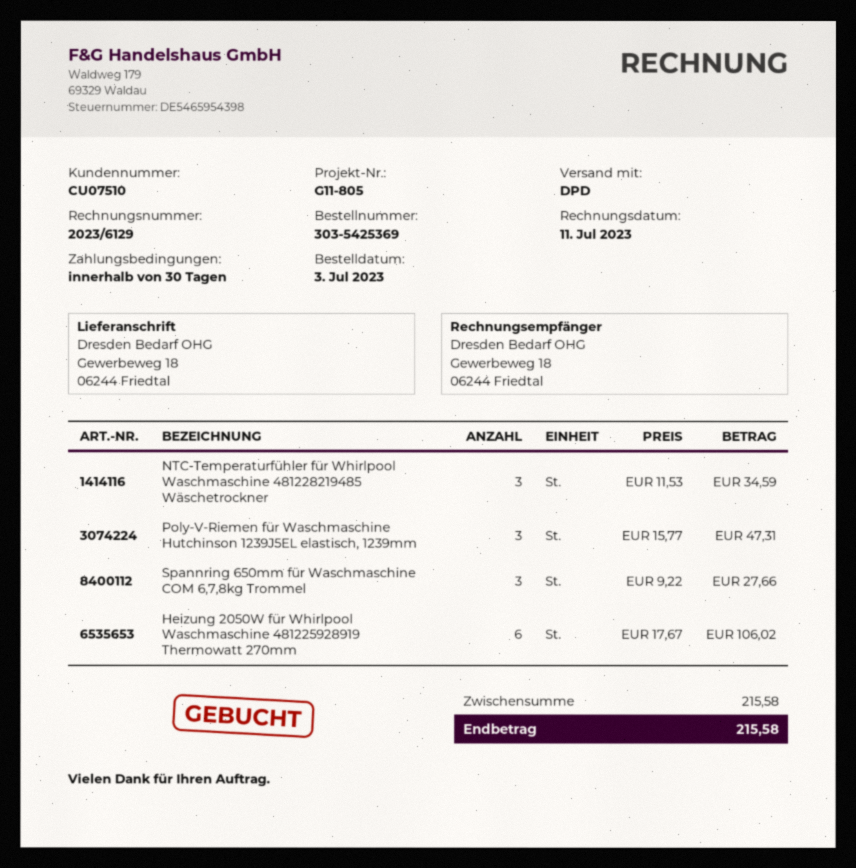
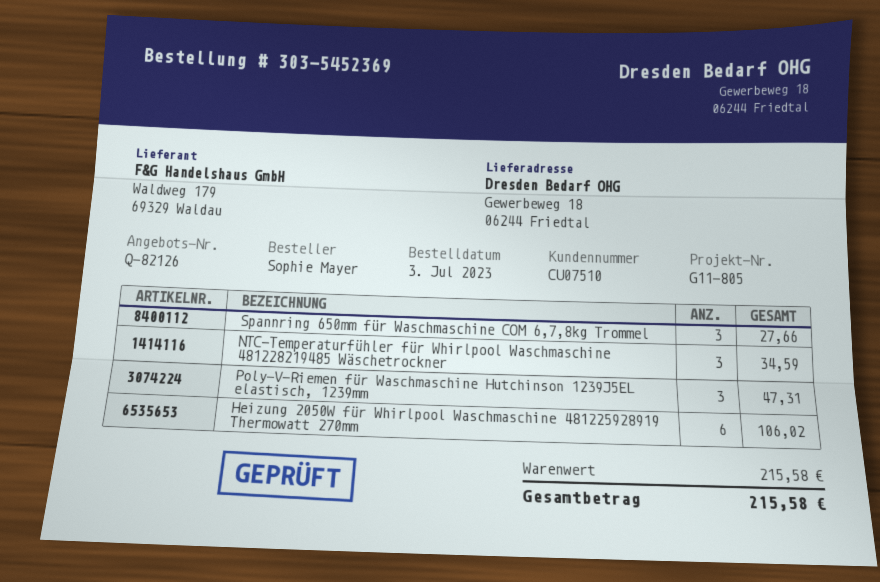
order number: 303-5425369 -> 303-5452369

